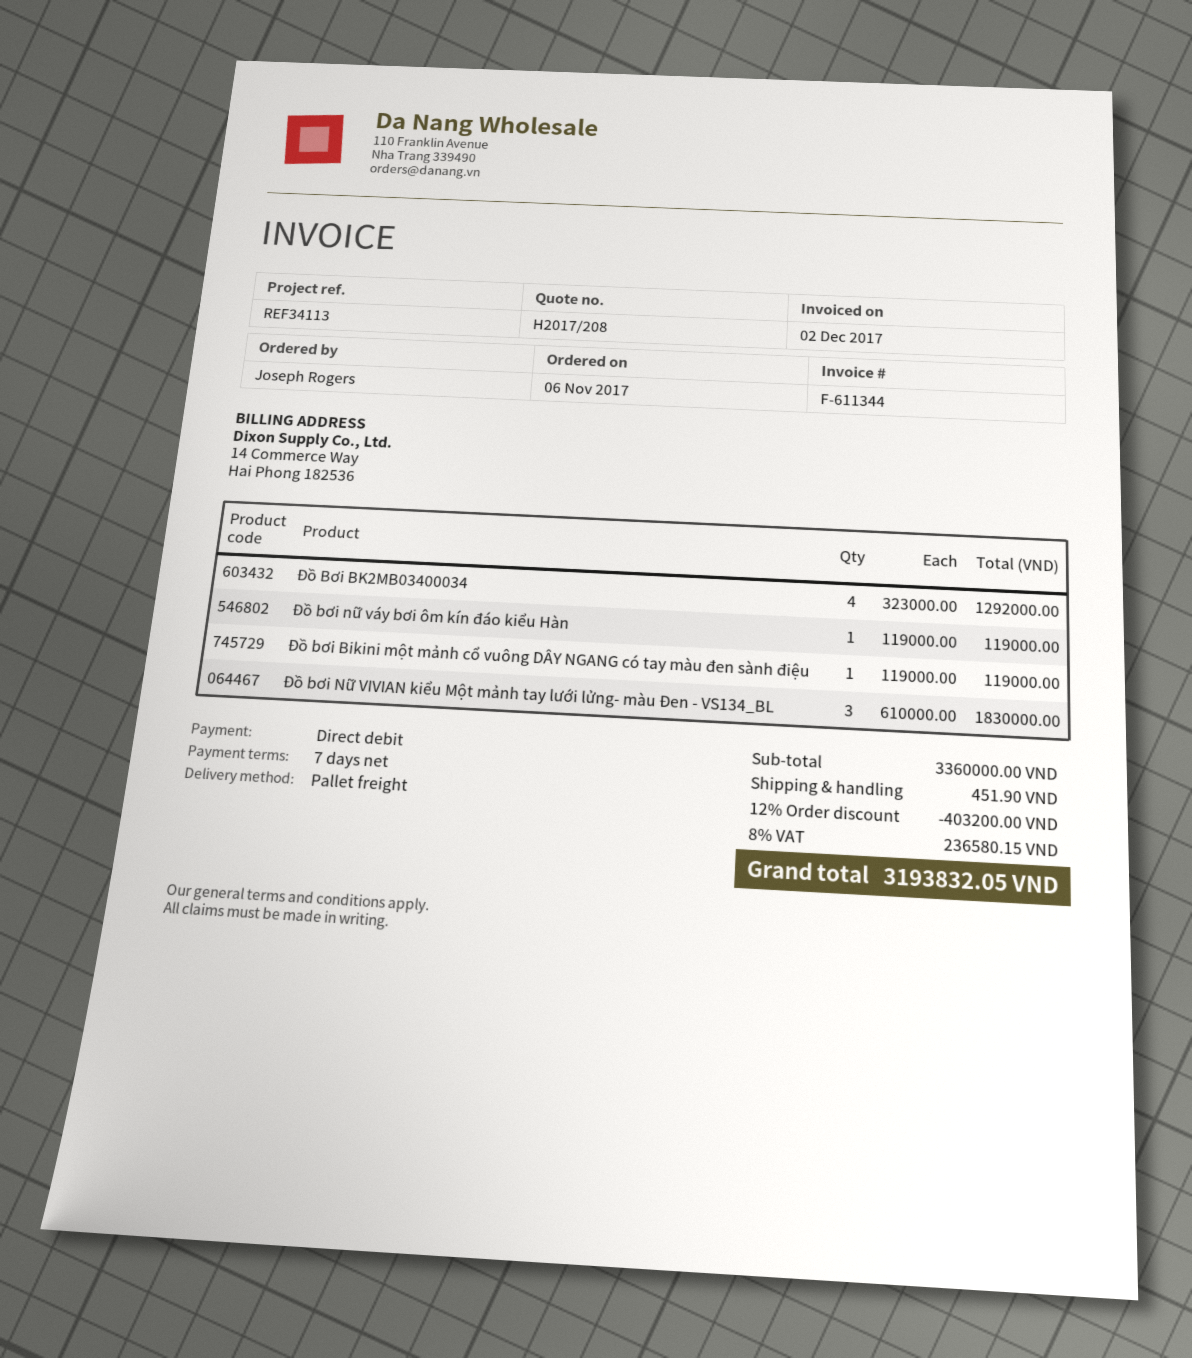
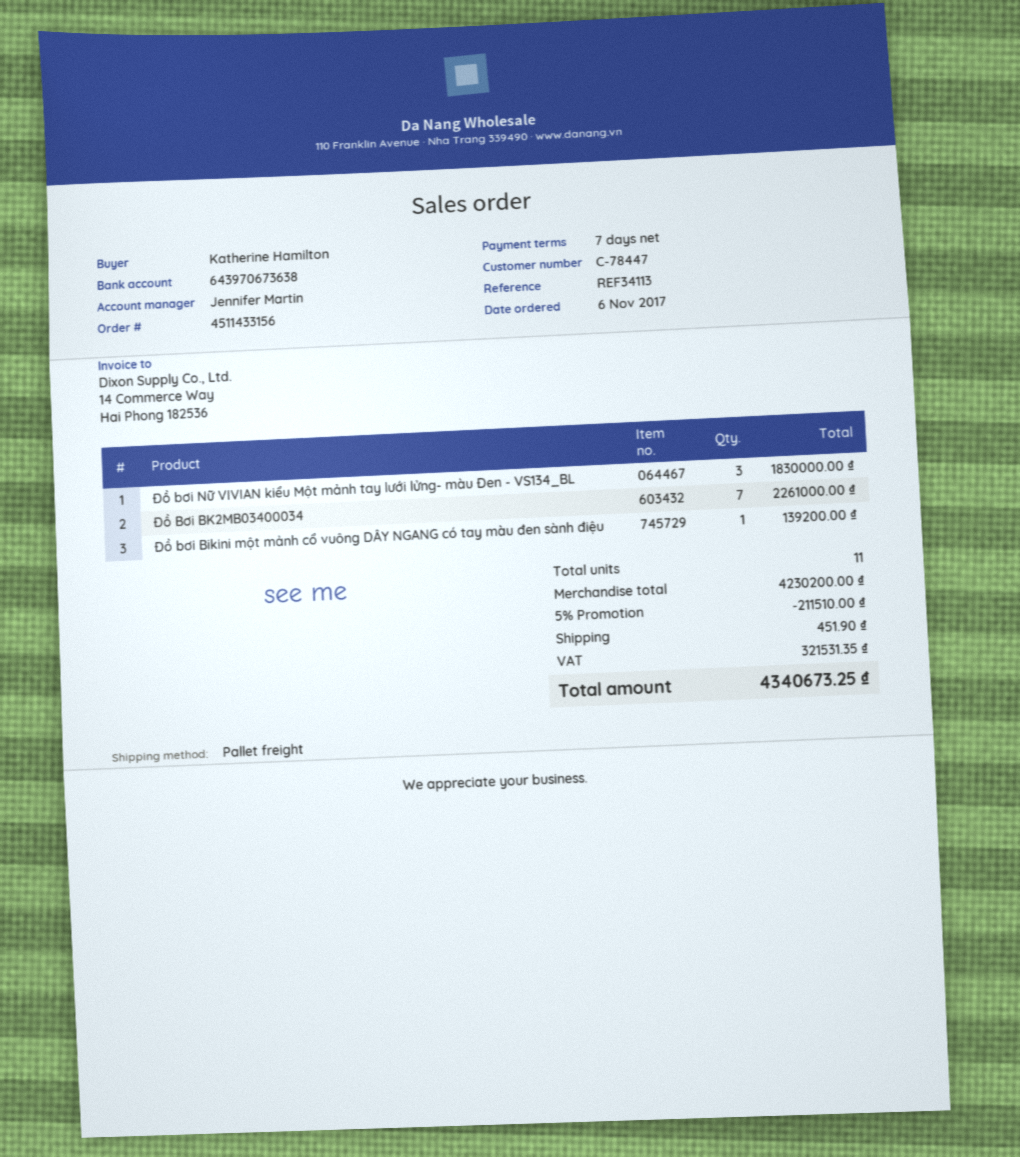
ordered by: Joseph Rogers -> Katherine Hamilton
Đồ Bơi BK2MB03400034: 4 for 1292000.00 -> 7 for 2261000.00
Đồ bơi nữ váy bơi ôm kín đáo kiểu Hàn: 1 for 119000.00 -> none
Đồ bơi Bikini một mảnh cổ vuông DÂY NGANG có tay màu đen sành điệu: 1 for 119000.00 -> 1 for 139200.00
subtotal: 3360000.00 -> 4230200.00
discount: 12% = 403200.00 -> 5% = 211510.00
tax: 236580.15 -> 321531.35
total: 3193832.05 -> 4340673.25

